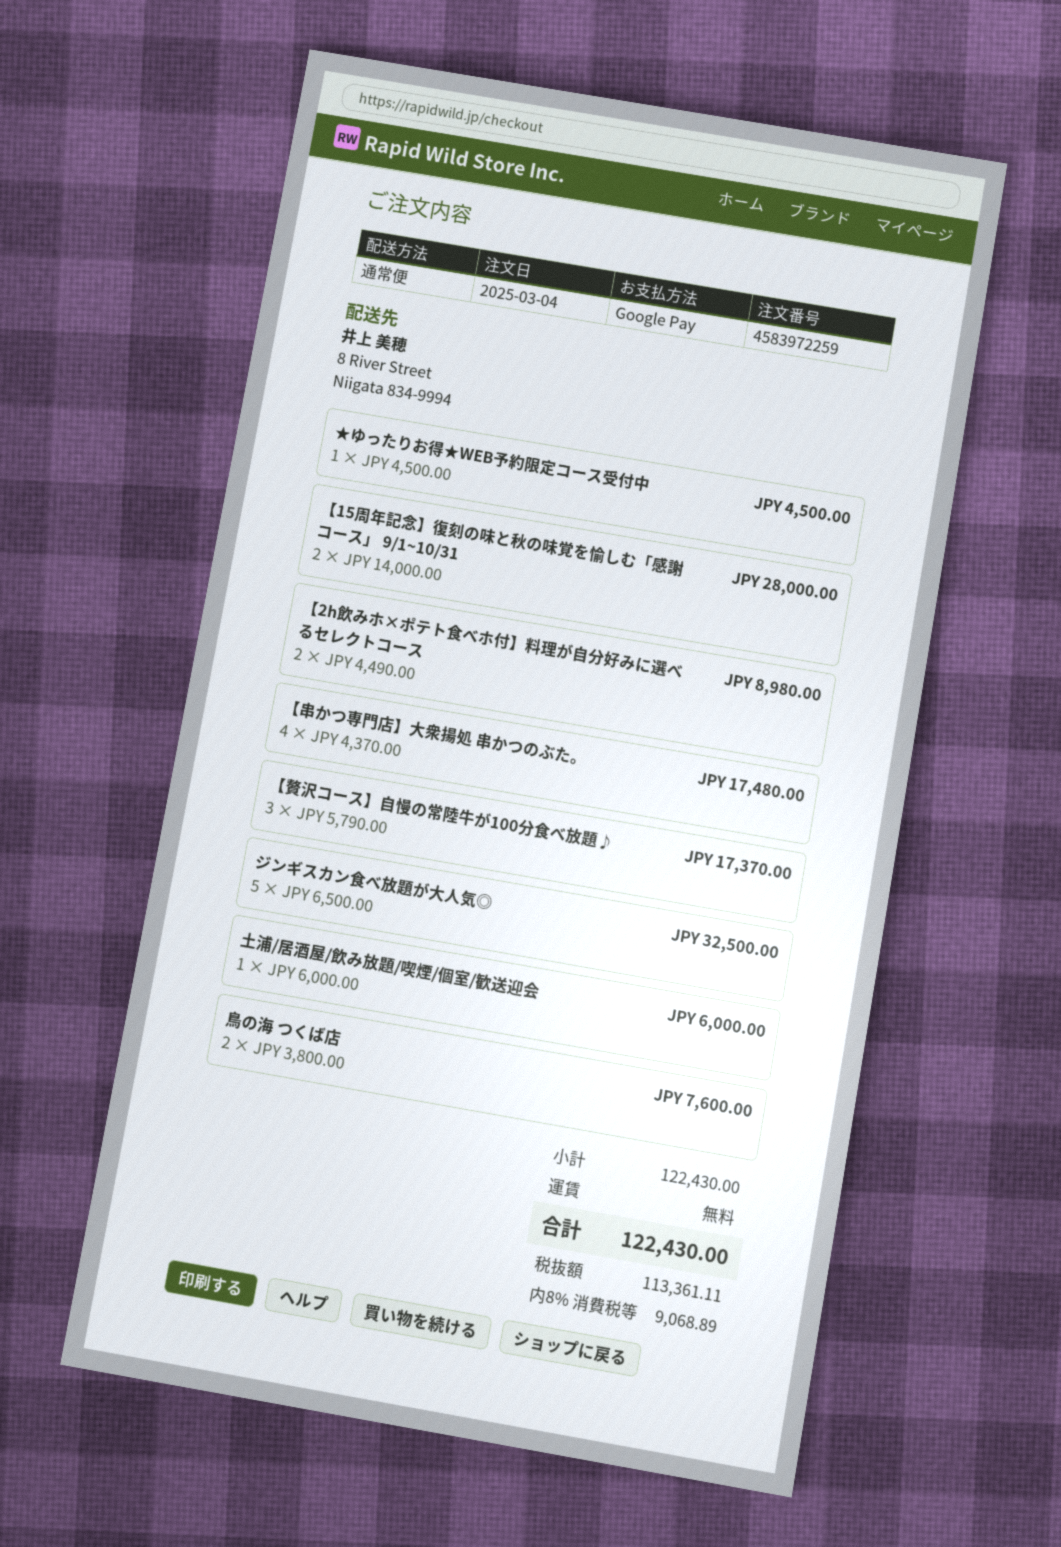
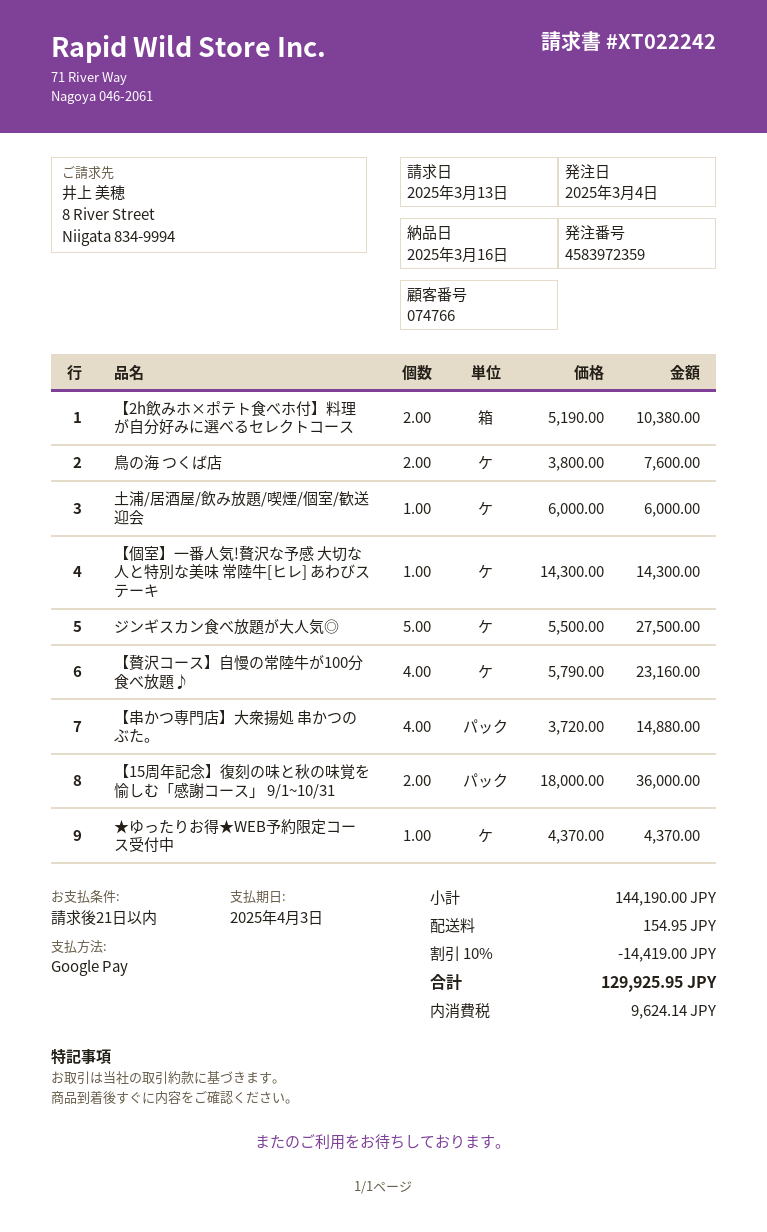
order number: 4583972259 -> 4583972359
★ゆったりお得★WEB予約限定コース受付中: 1 x 4500.00 = 4500.00 -> 1 x 4370.00 = 4370.00
【15周年記念】復刻の味と秋の味覚を愉しむ「感謝コース」 9/1~10/31: 2 x 14000.00 = 28000.00 -> 2 x 18000.00 = 36000.00
【2h飲みホ×ポテト食べホ付】料理が自分好みに選べるセレクトコース: 2 x 4490.00 = 8980.00 -> 2 x 5190.00 = 10380.00
【串かつ専門店】大衆揚処 串かつのぶた。: 4 x 4370.00 = 17480.00 -> 4 x 3720.00 = 14880.00
【贅沢コース】自慢の常陸牛が100分食べ放題♪: 3 x 5790.00 = 17370.00 -> 4 x 5790.00 = 23160.00
ジンギスカン食べ放題が大人気◎: 5 x 6500.00 = 32500.00 -> 5 x 5500.00 = 27500.00
【個室】一番人気!贅沢な予感 大切な人と特別な美味 常陸牛[ヒレ] あわびステーキ: none -> 1 x 14300.00 = 14300.00
subtotal: 122430.00 -> 144190.00
discount: none -> 10% = 14419.00
shipping: 0.00 -> 154.95
tax: 9068.89 -> 9624.14
total: 122430.00 -> 129925.95

